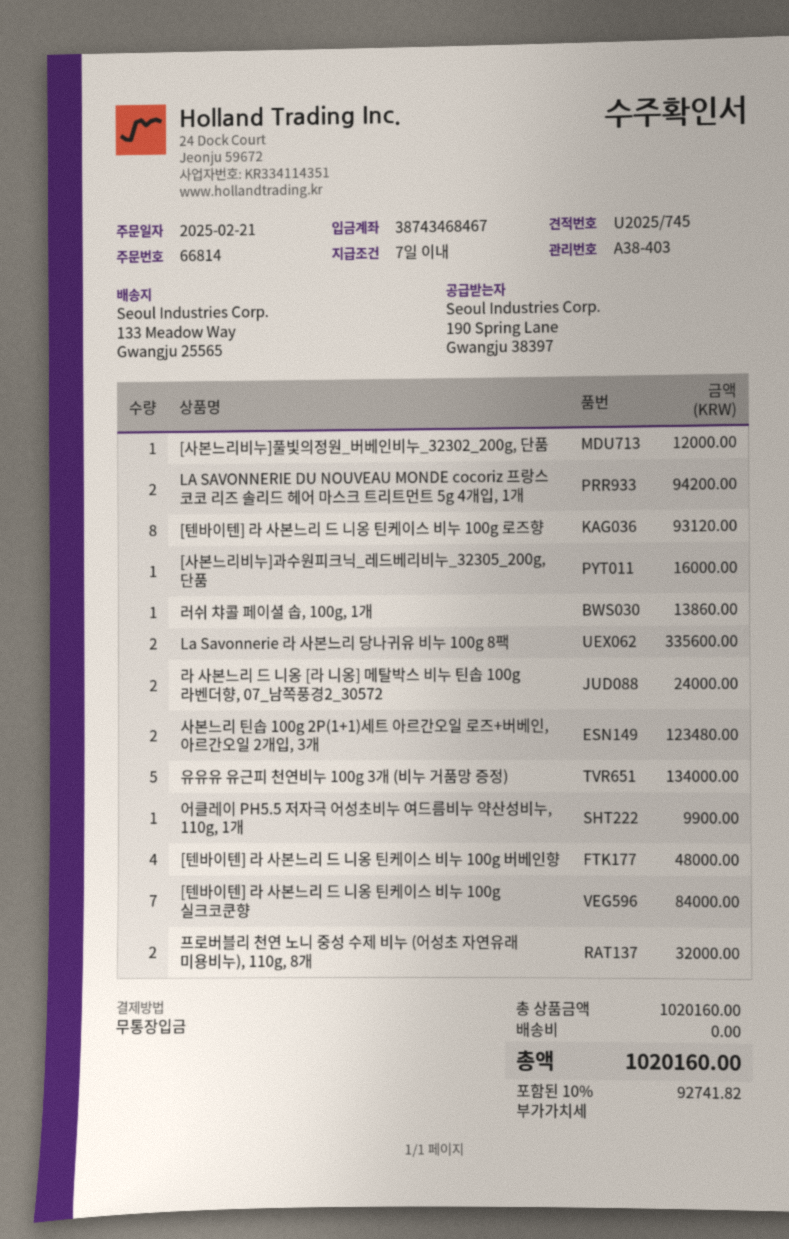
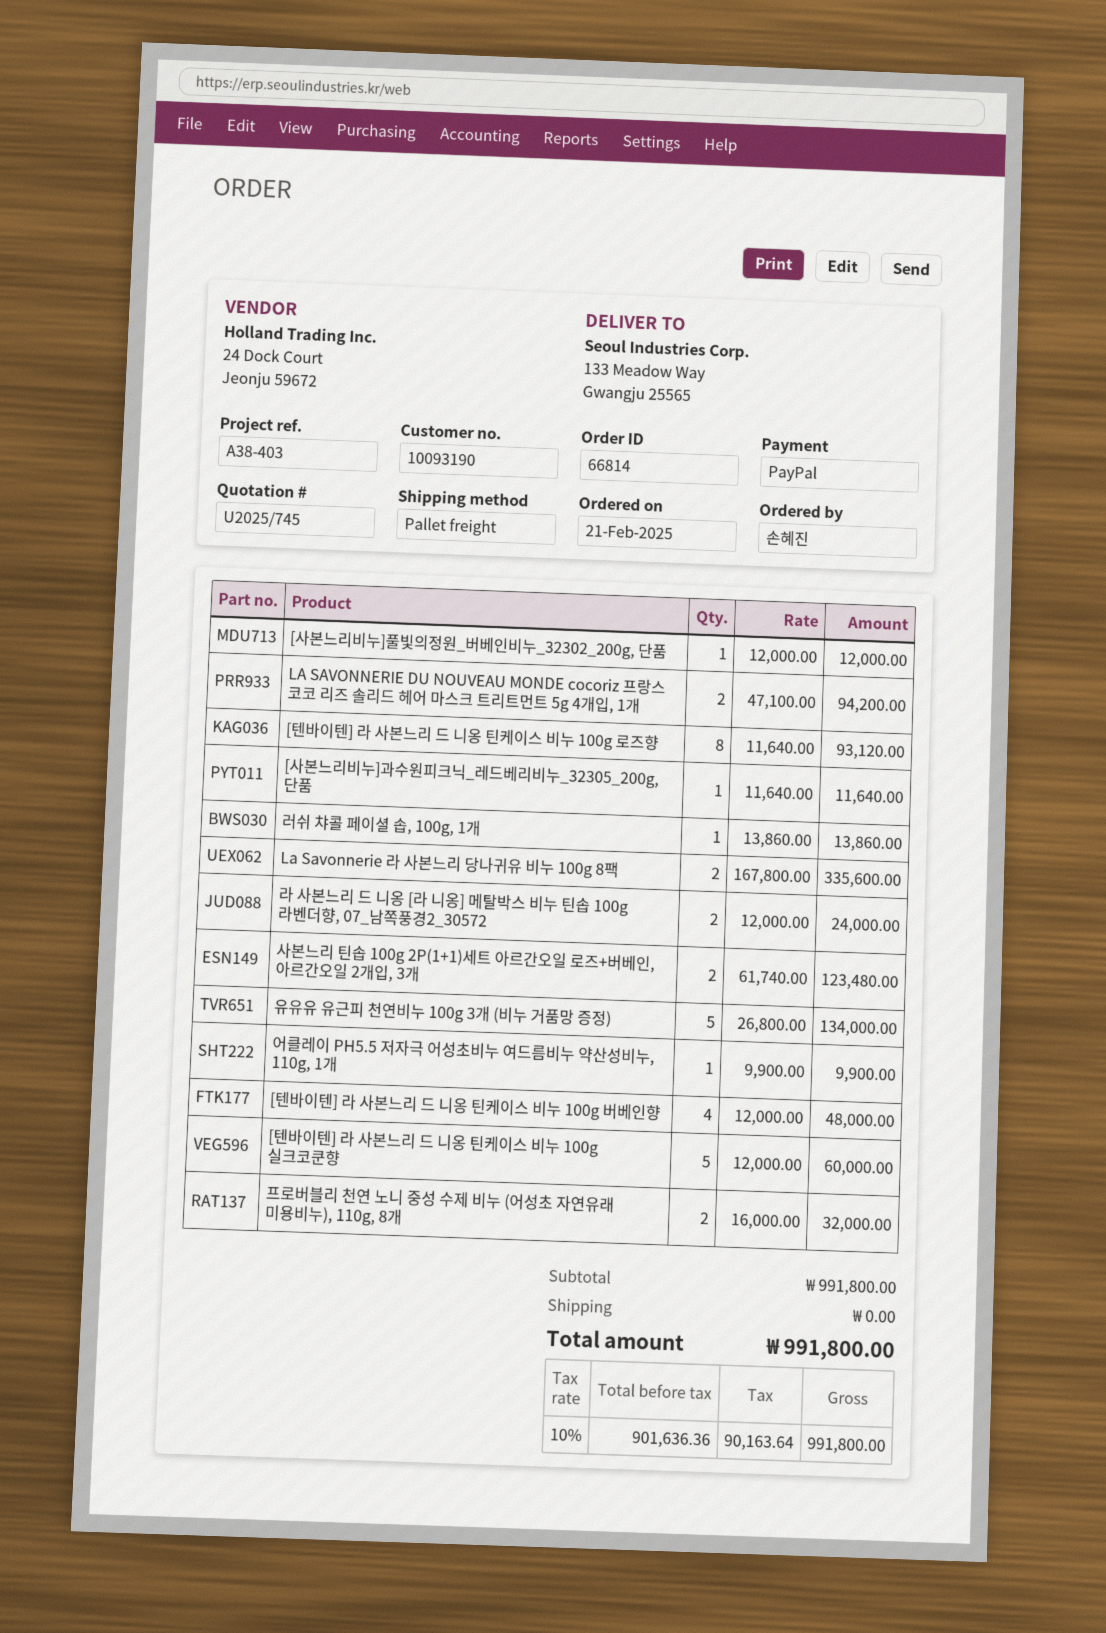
payment method: bank transfer -> PayPal
[사본느리비누]과수원피크닉_레드베리비누_32305_200g, 단품: 1 for 16000.00 -> 1 for 11640.00
[텐바이텐] 라 사본느리 드 니옹 틴케이스 비누 100g 실크코쿤향: 7 for 84000.00 -> 5 for 60000.00
subtotal: 1020160.00 -> 991800.00
tax: 10% = 92741.82 -> 10% = 90163.64
total: 1020160.00 -> 991800.00

